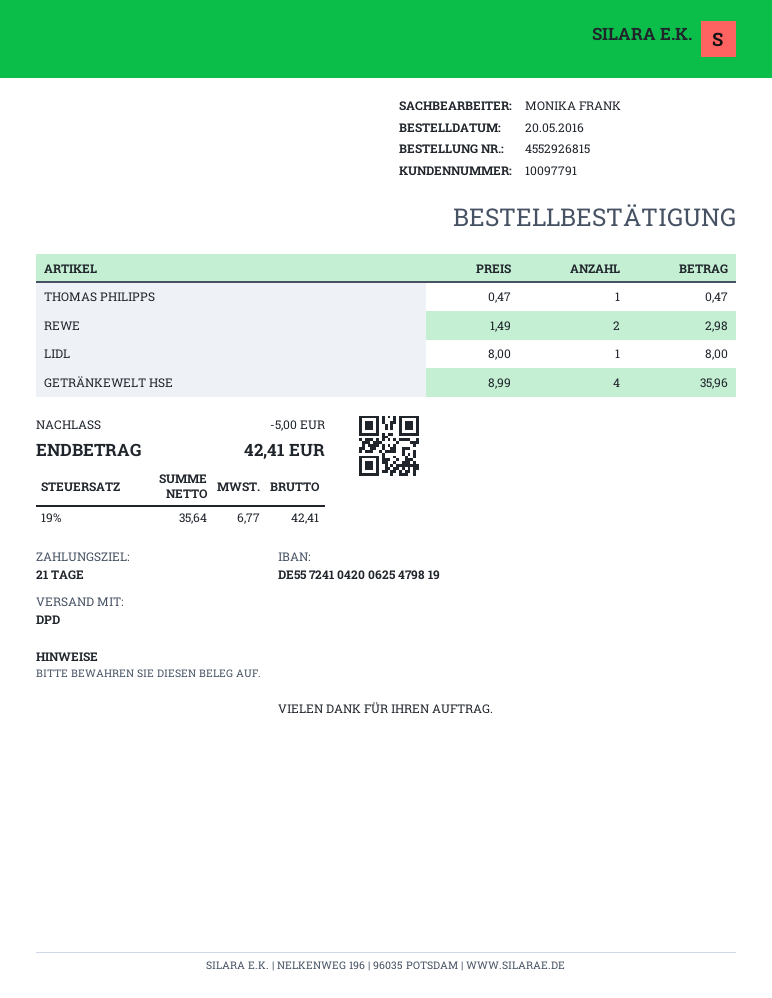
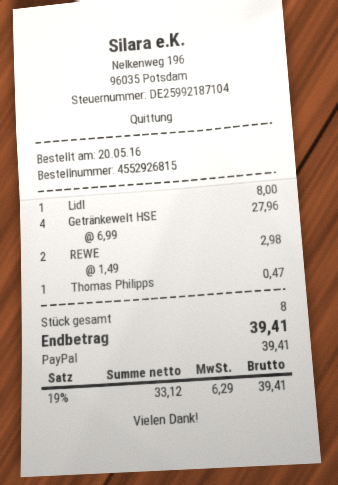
GETRÄNKEWELT HSE: 4 x 8.99 = 35.96 -> 4 x 6.99 = 27.96
discount: 5.00 -> none
net: 35.64 -> 33.12
tax: 19% = 6.77 -> 19% = 6.29
total: 42.41 -> 39.41

